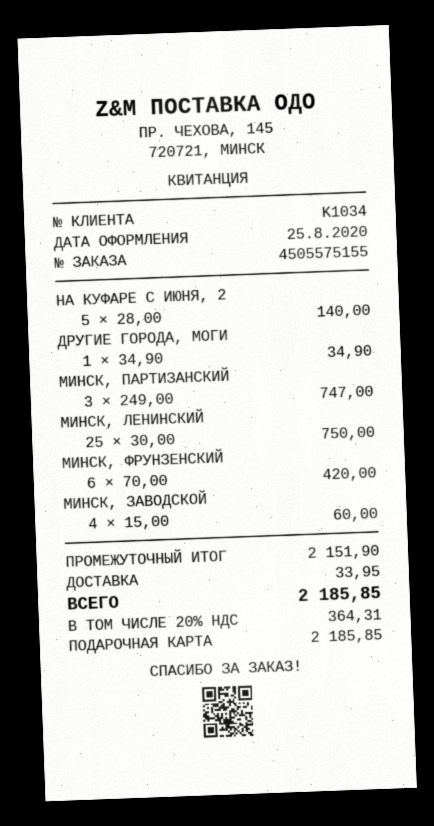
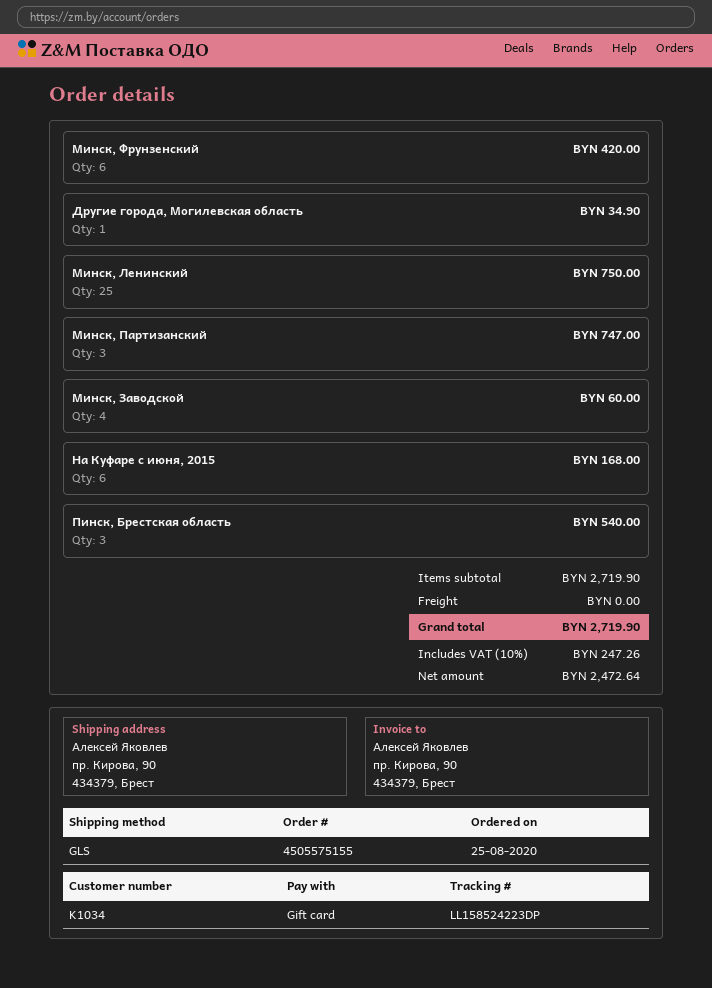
НА КУФАРЕ С ИЮНЯ, 2: 5 for 140.00 -> 6 for 168.00
Пинск, Брестская область: none -> 3 for 540.00
subtotal: 2151.90 -> 2719.90
shipping: 33.95 -> 0.00
tax: 20% = 364.31 -> 10% = 247.26
total: 2185.85 -> 2719.90

